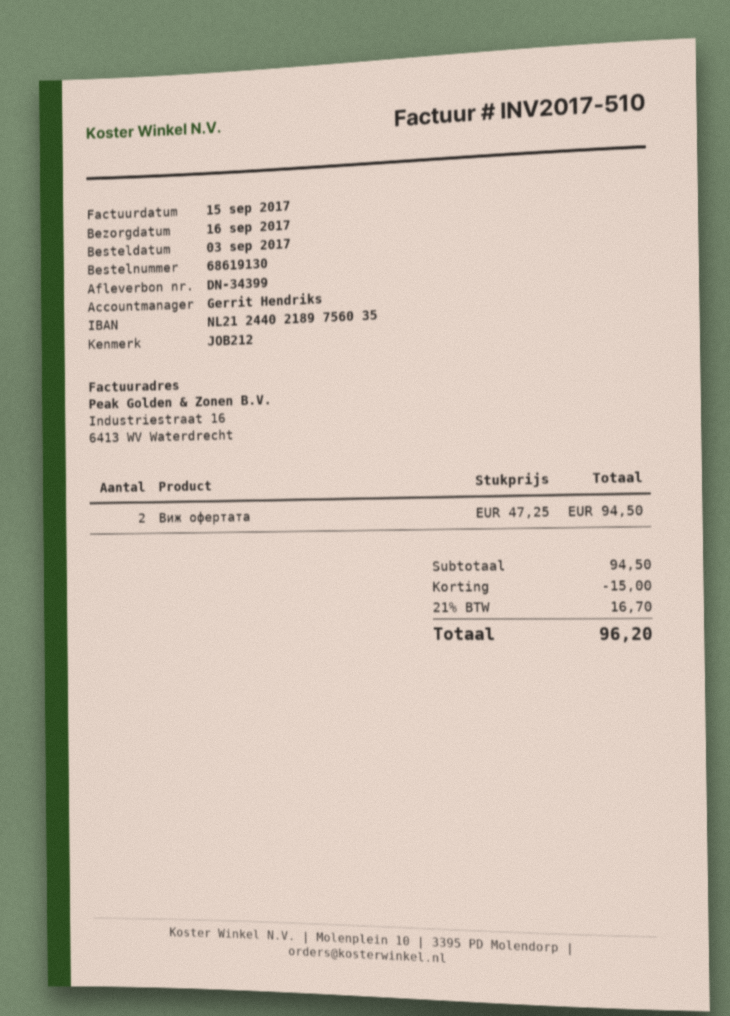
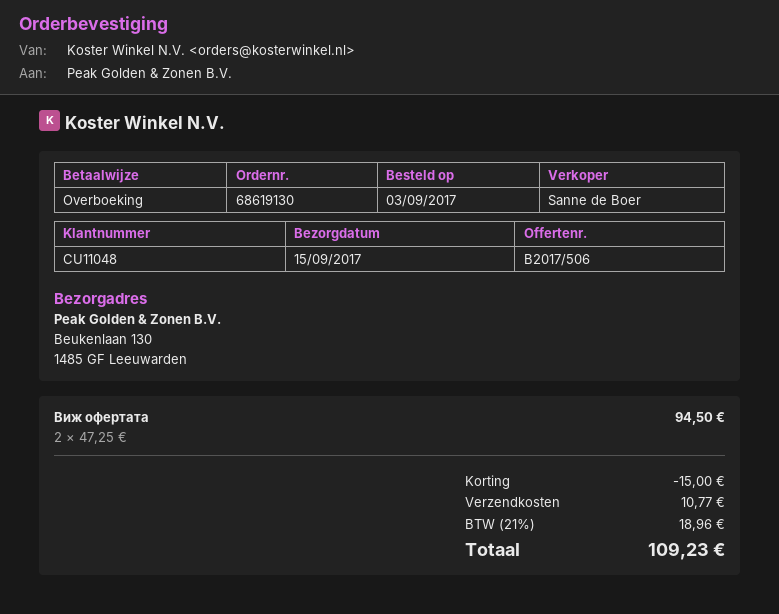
delivery date: 2017-09-16 -> 2017-09-15
sales rep: Gerrit Hendriks -> Sanne de Boer
shipping: none -> 10.77
tax: 21% = 16.70 -> 21% = 18.96
total: 96.20 -> 109.23

